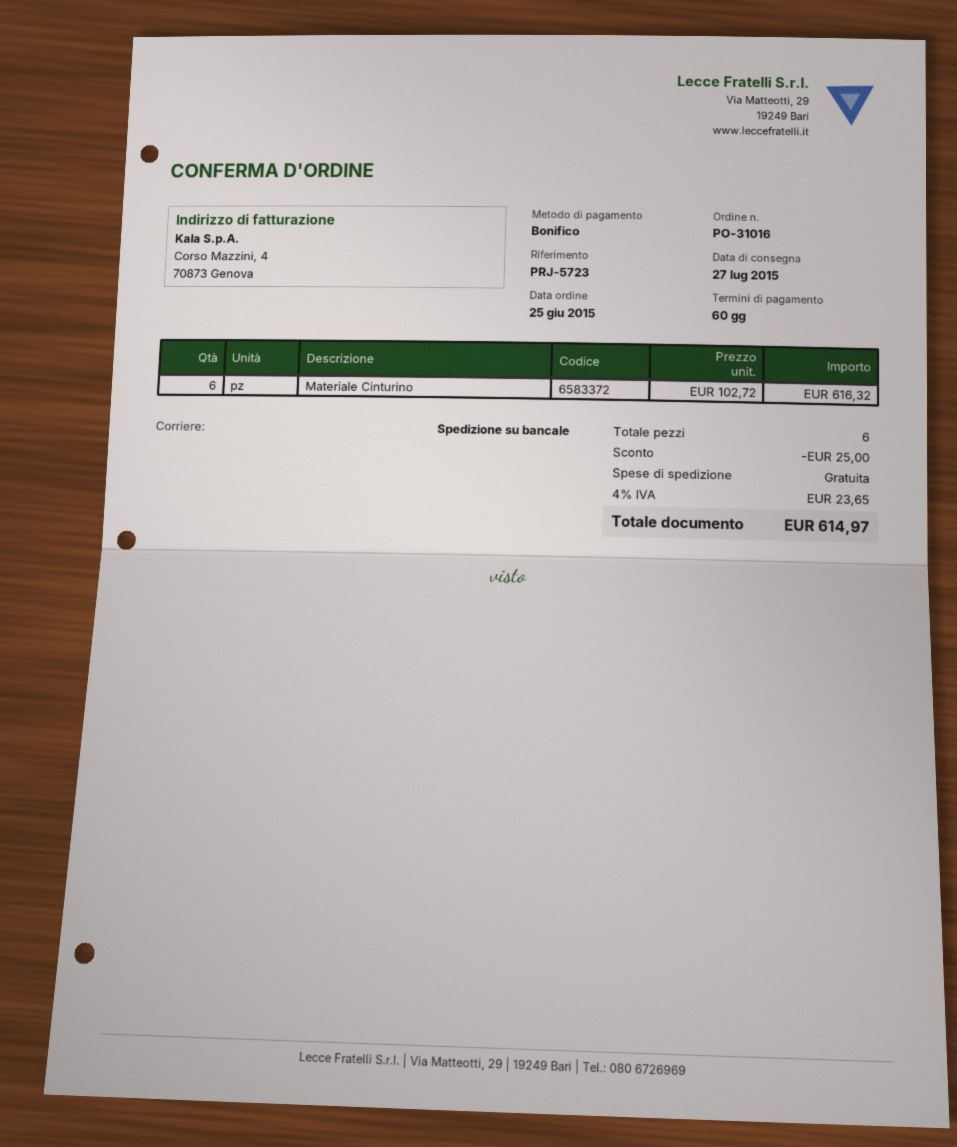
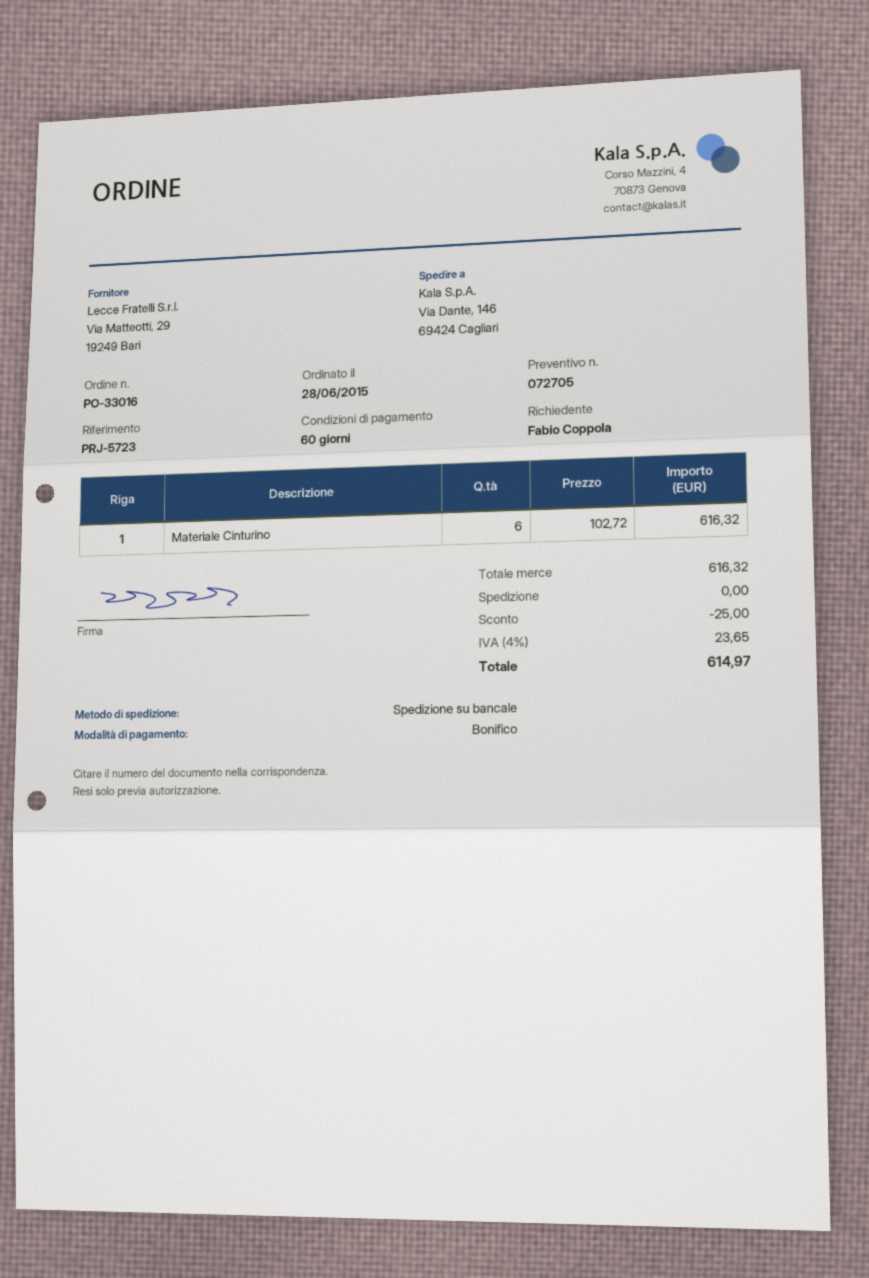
order number: PO-31016 -> PO-33016
order date: 2015-06-25 -> 2015-06-28

